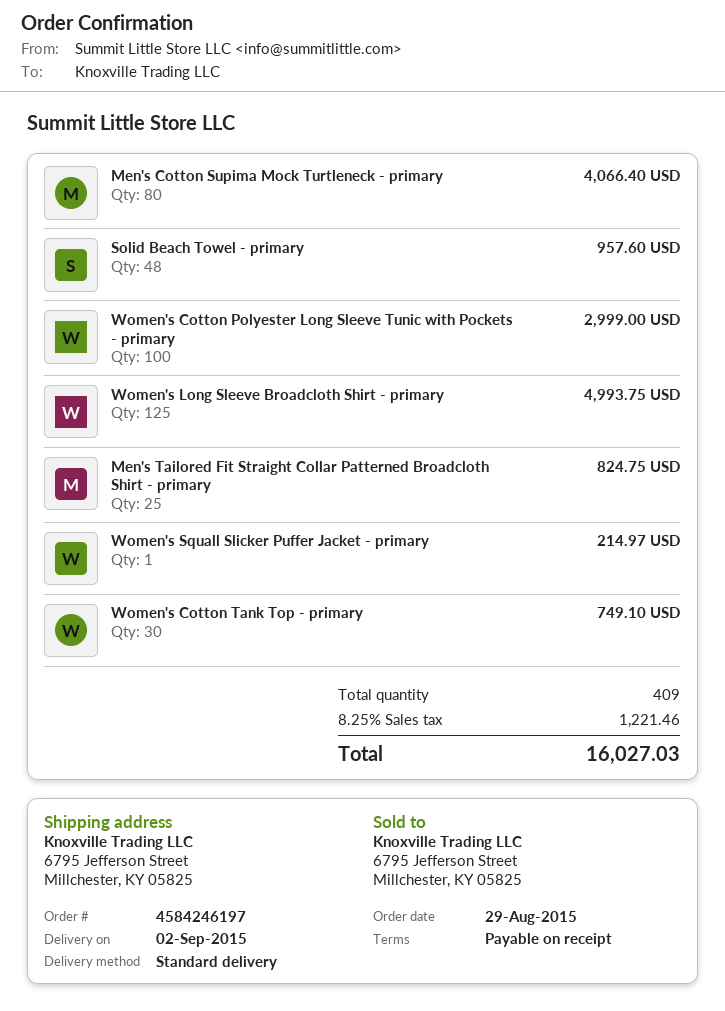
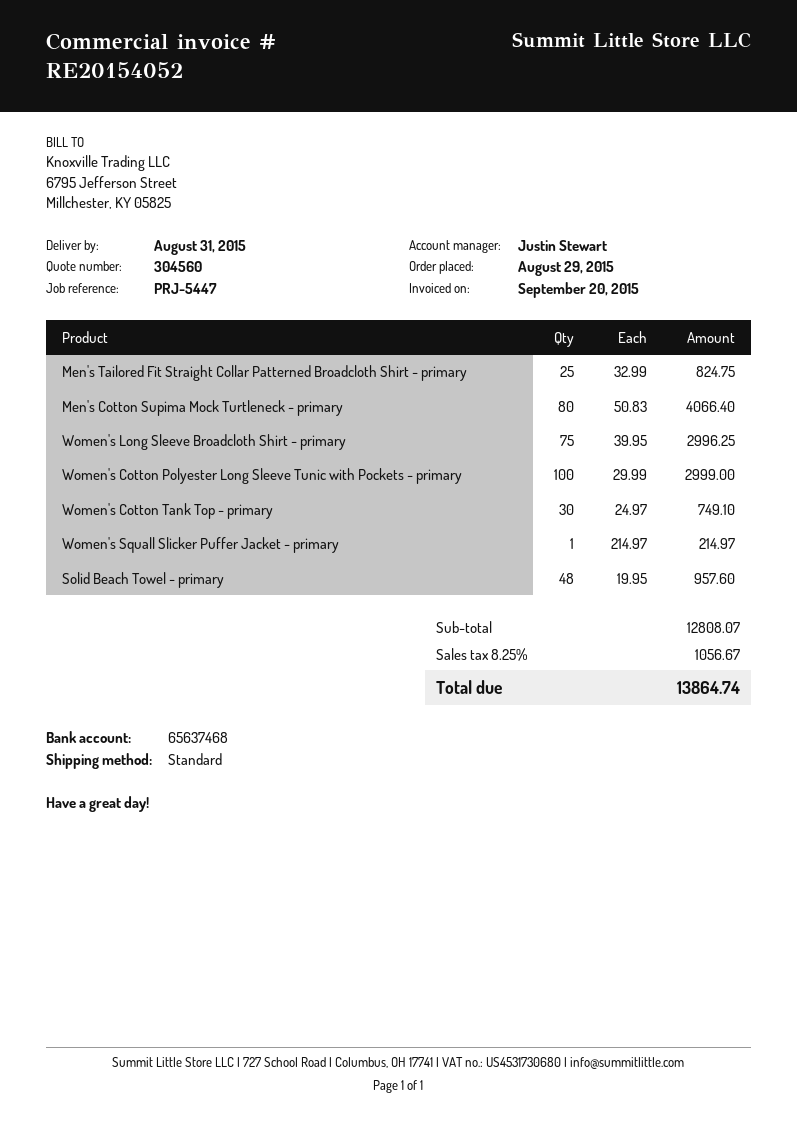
delivery date: 2015-09-02 -> 2015-08-31
Women's Long Sleeve Broadcloth Shirt - primary: 125 for 4993.75 -> 75 for 2996.25
tax: 8.25% = 1221.46 -> 8.25% = 1056.67
total: 16027.03 -> 13864.74

